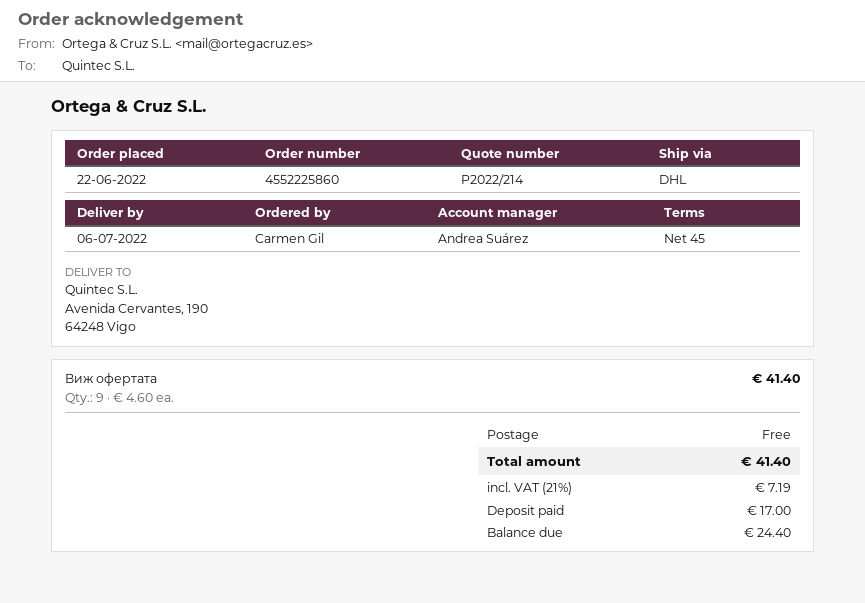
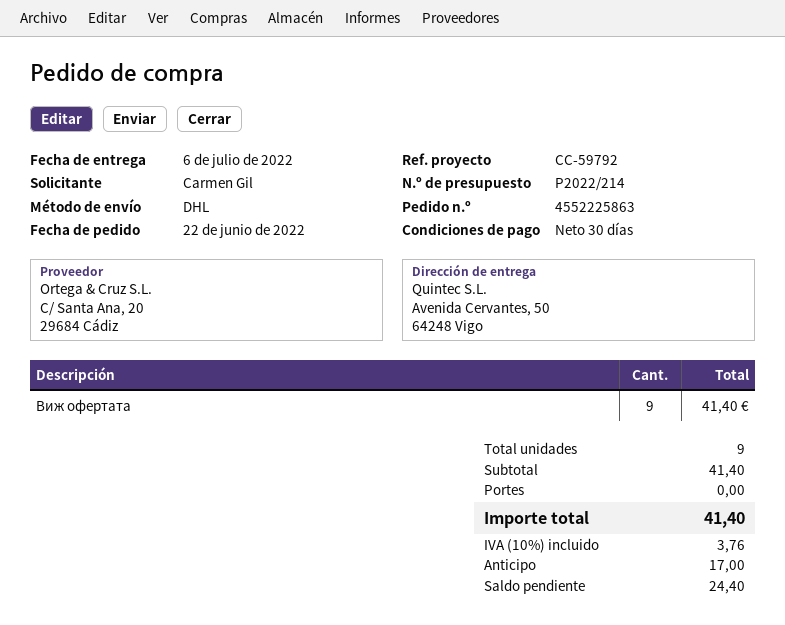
order number: 4552225860 -> 4552225863
payment terms: 45 days -> 30 days
ship to: Avenida Cervantes, 190, 64248 Vigo -> Avenida Cervantes, 50, 64248 Vigo
tax: 21% = 7.19 -> 10% = 3.76

